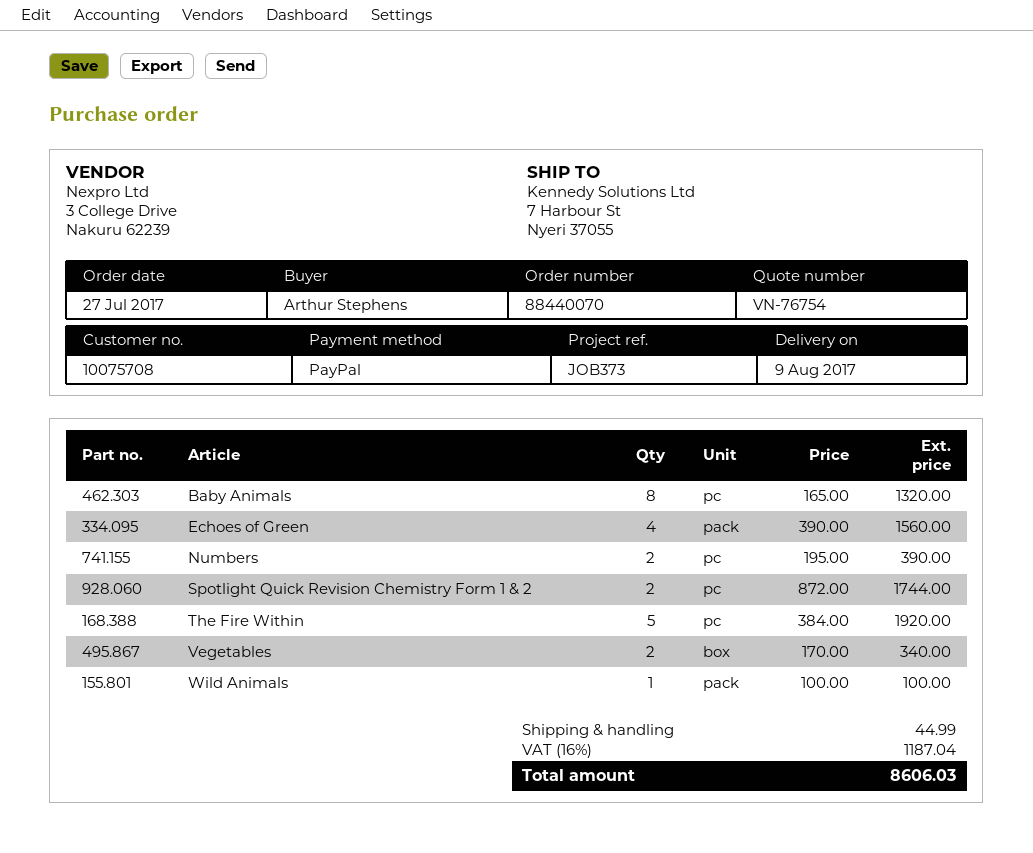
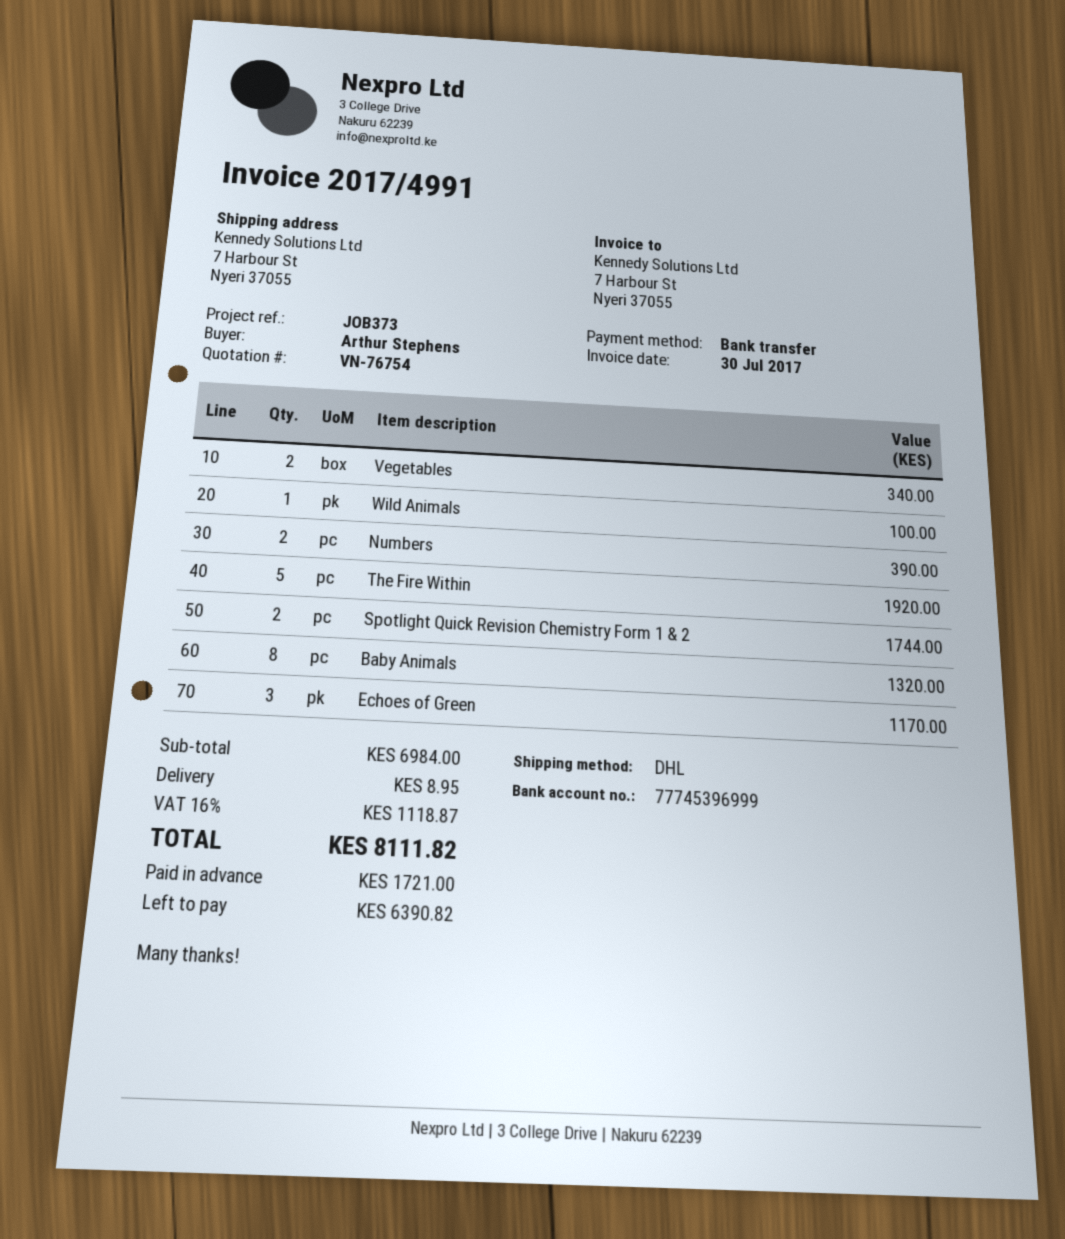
payment method: PayPal -> bank transfer
Echoes of Green: 4 for 1560.00 -> 3 for 1170.00
shipping: 44.99 -> 8.95
tax: 16% = 1187.04 -> 16% = 1118.87
total: 8606.03 -> 8111.82

